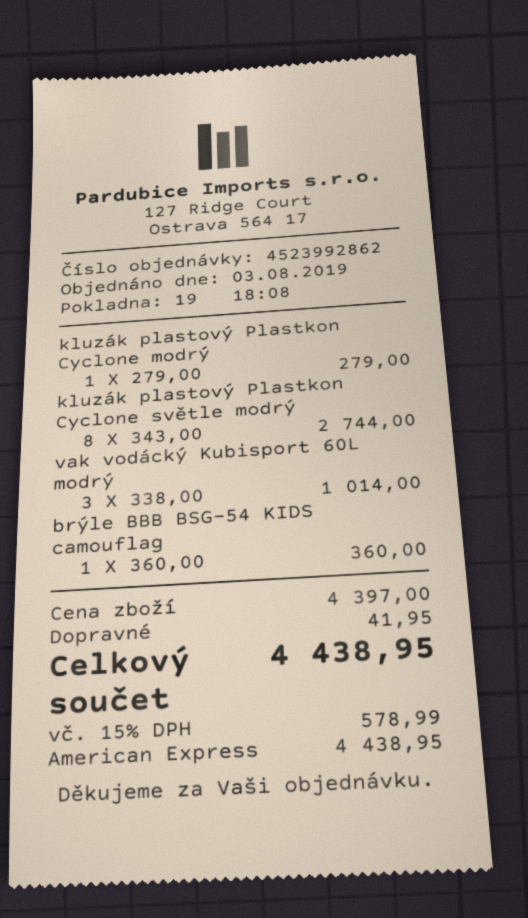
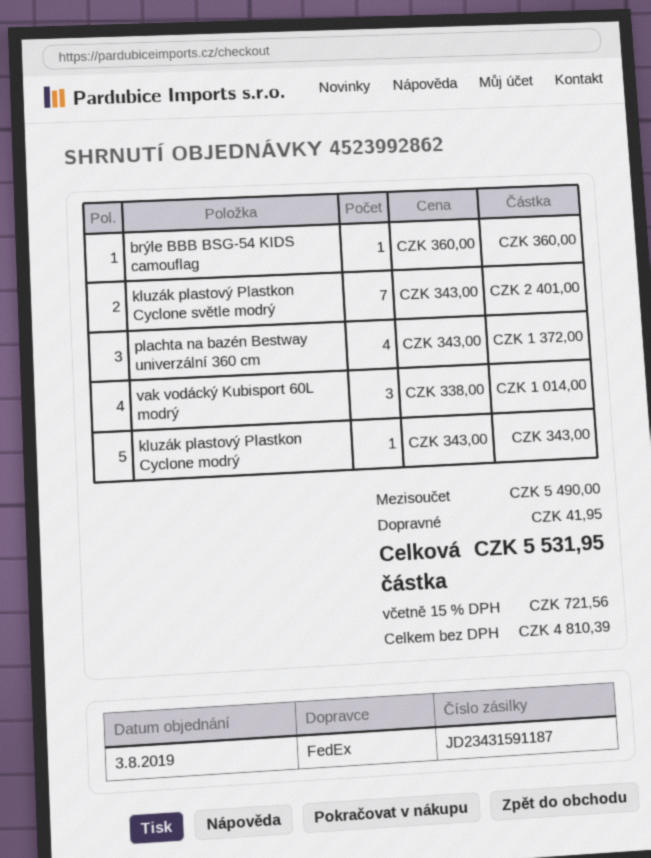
kluzák plastový Plastkon Cyclone modrý: 1 x 279.00 = 279.00 -> 1 x 343.00 = 343.00
kluzák plastový Plastkon Cyclone světle modrý: 8 x 343.00 = 2744.00 -> 7 x 343.00 = 2401.00
plachta na bazén Bestway univerzální 360 cm: none -> 4 x 343.00 = 1372.00
subtotal: 4397.00 -> 5490.00
tax: 15% = 578.99 -> 15% = 721.56
total: 4438.95 -> 5531.95

